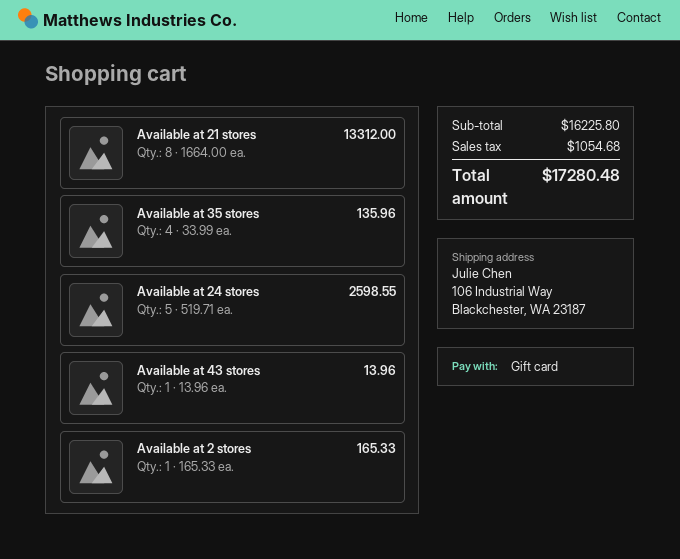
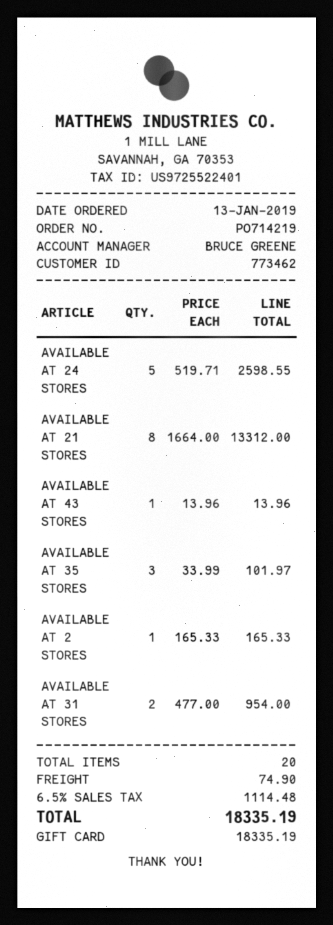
Available at 35 stores: 4 x 33.99 = 135.96 -> 3 x 33.99 = 101.97
AVAILABLE AT 31 STORES: none -> 2 x 477.00 = 954.00
shipping: none -> 74.90
tax: 1054.68 -> 1114.48
total: 17280.48 -> 18335.19

